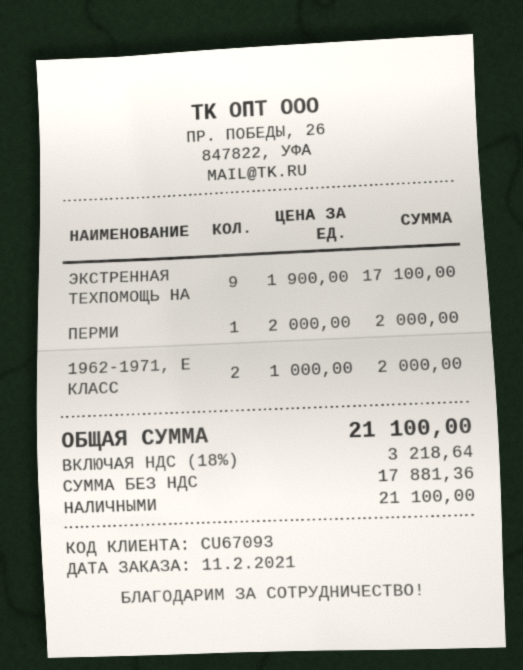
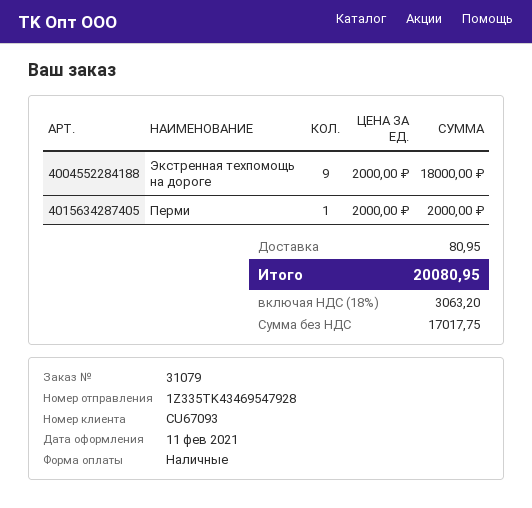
ЭКСТРЕННАЯ ТЕХПОМОЩЬ НА: 9 x 1900.00 = 17100.00 -> 9 x 2000.00 = 18000.00
1962-1971, E КЛАСС: 2 x 1000.00 = 2000.00 -> none
shipping: none -> 80.95
net: 17881.36 -> 17017.75
tax: 18% = 3218.64 -> 18% = 3063.20
total: 21100.00 -> 20080.95

